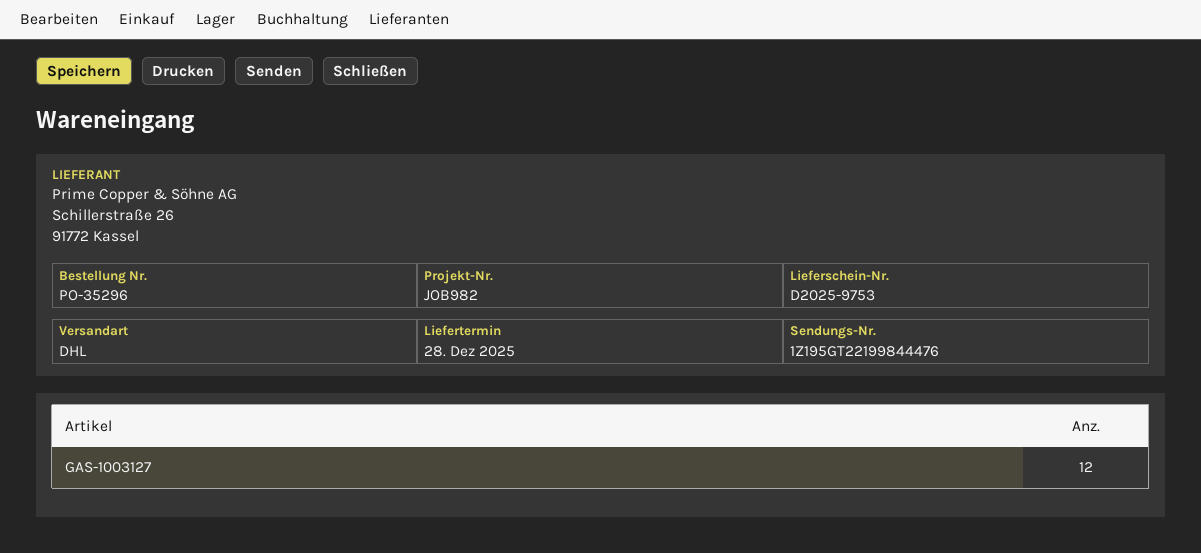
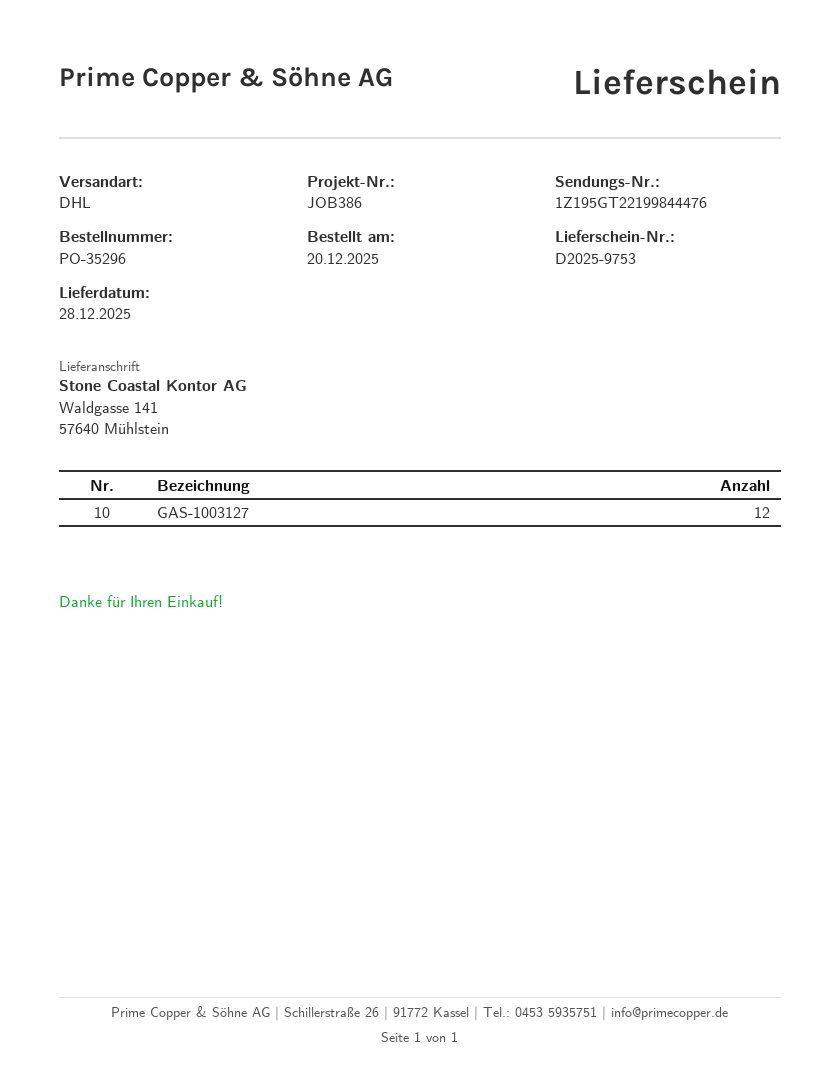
reference: JOB982 -> JOB386

